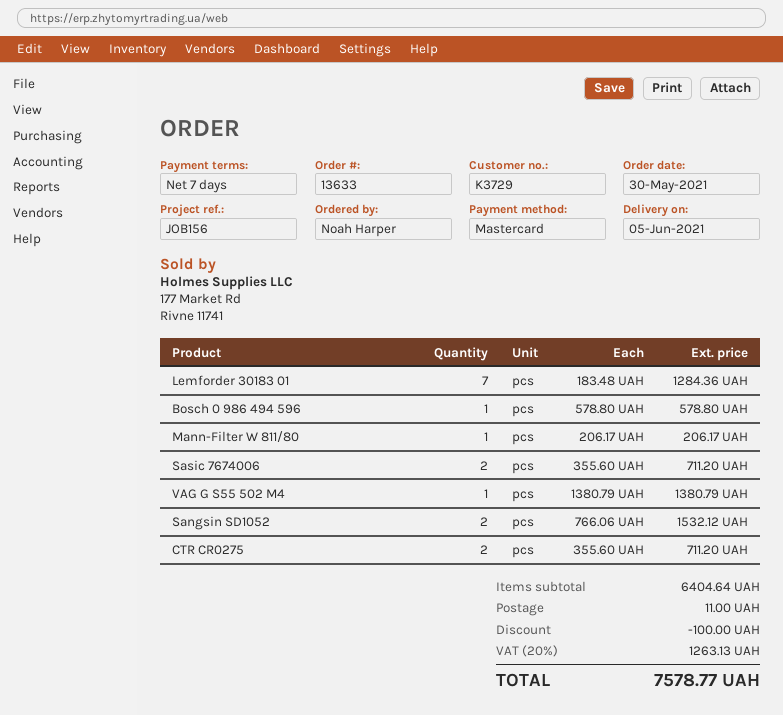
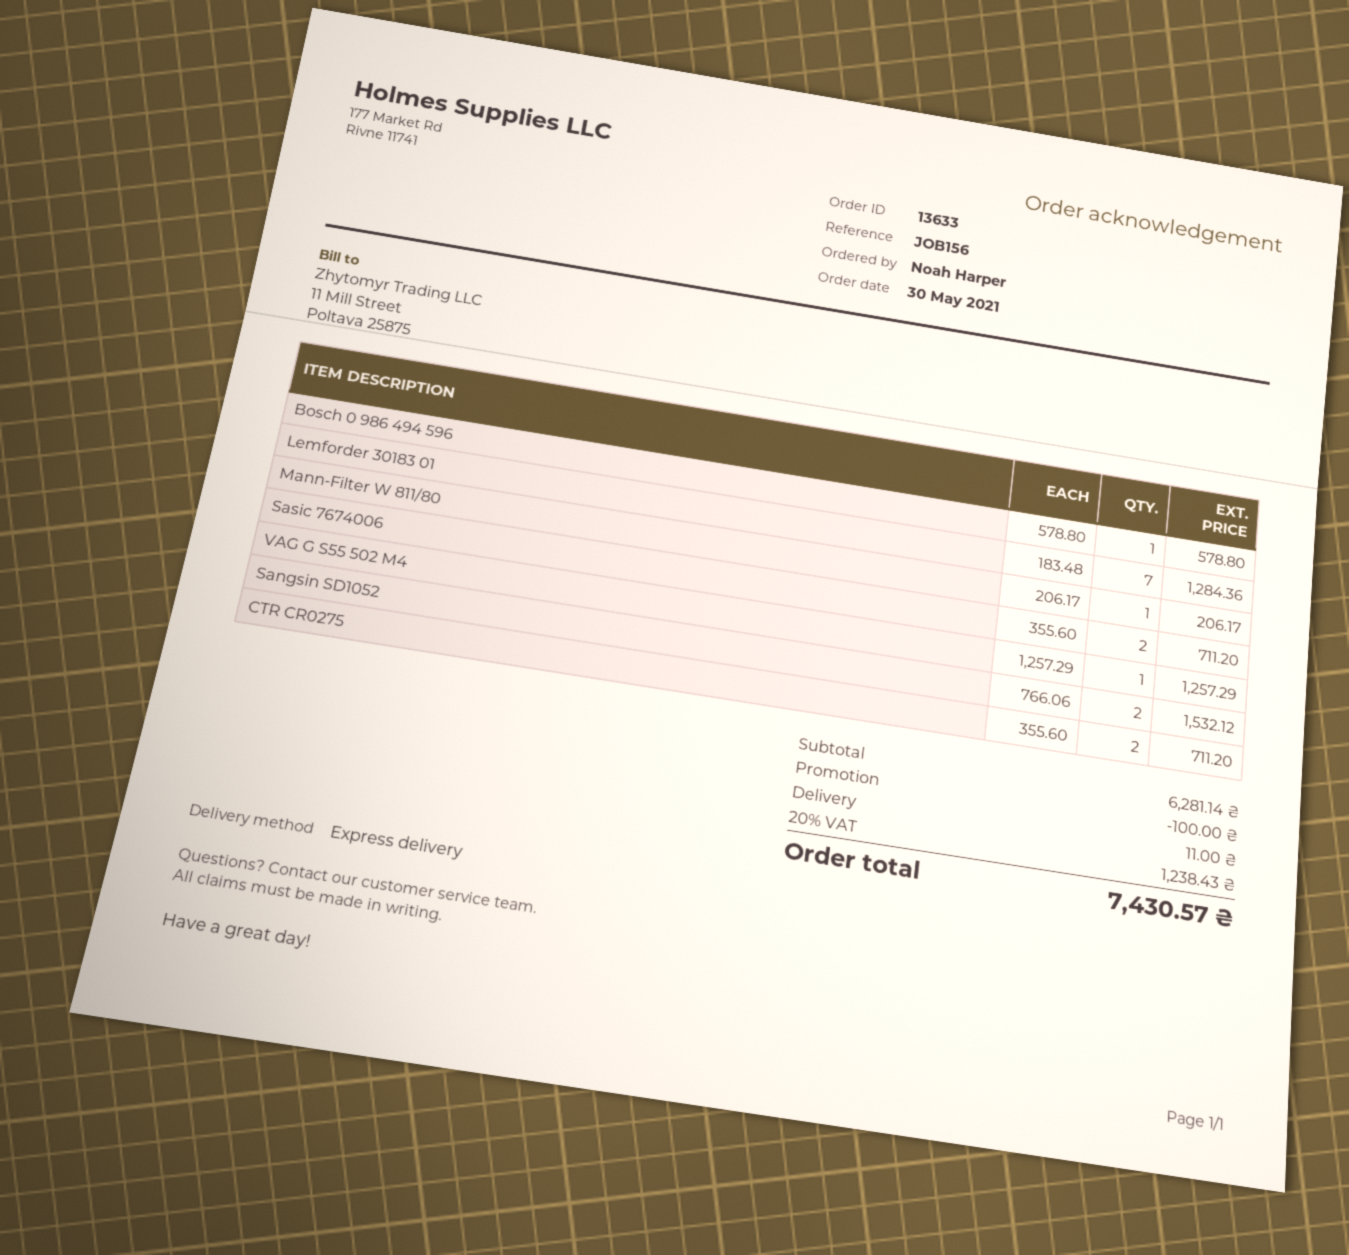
VAG G S55 502 M4: 1 x 1380.79 = 1380.79 -> 1 x 1257.29 = 1257.29
subtotal: 6404.64 -> 6281.14
tax: 20% = 1263.13 -> 20% = 1238.43
total: 7578.77 -> 7430.57

